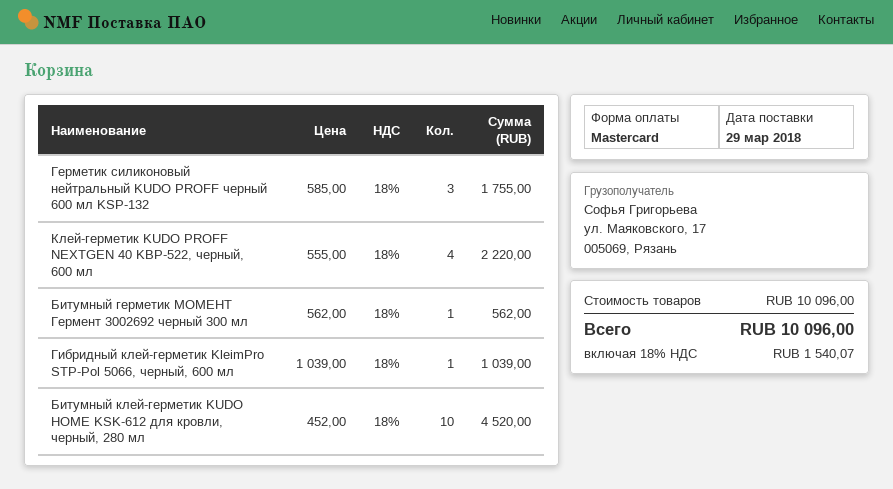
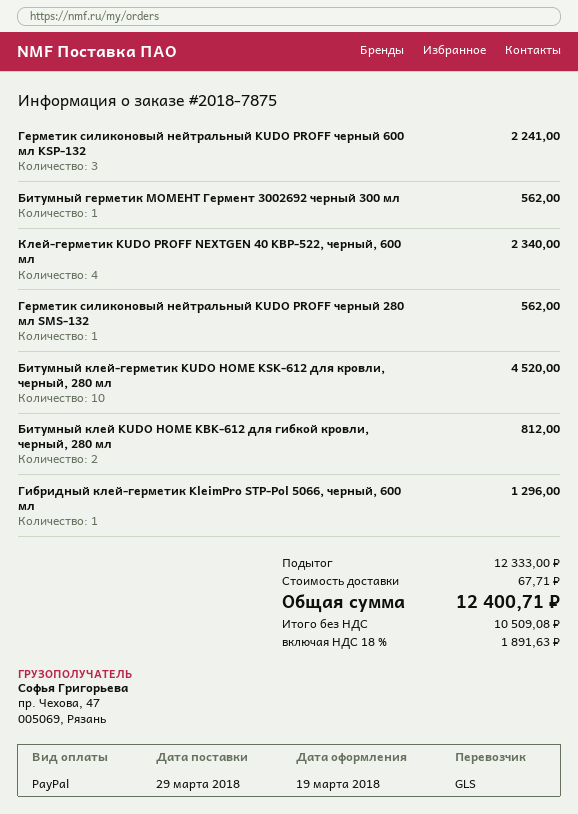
payment method: Mastercard -> PayPal
ship to: ул. Маяковского, 17, 005069, Рязань -> пр. Чехова, 47, 005069, Рязань
Герметик силиконовый нейтральный KUDO PROFF черный 600 мл KSP-132: 3 for 1755.00 -> 3 for 2241.00
Клей-герметик KUDO PROFF NEXTGEN 40 KBP-522, черный, 600 мл: 4 for 2220.00 -> 4 for 2340.00
Гибридный клей-герметик KleimPro STP-Pol 5066, черный, 600 мл: 1 for 1039.00 -> 1 for 1296.00
Герметик силиконовый нейтральный KUDO PROFF черный 280 мл SMS-132: none -> 1 for 562.00
Битумный клей KUDO HOME KBK-612 для гибкой кровли, черный, 280 мл: none -> 2 for 812.00
subtotal: 10096.00 -> 12333.00
shipping: none -> 67.71
tax: 18% = 1540.07 -> 18% = 1891.63
total: 10096.00 -> 12400.71

